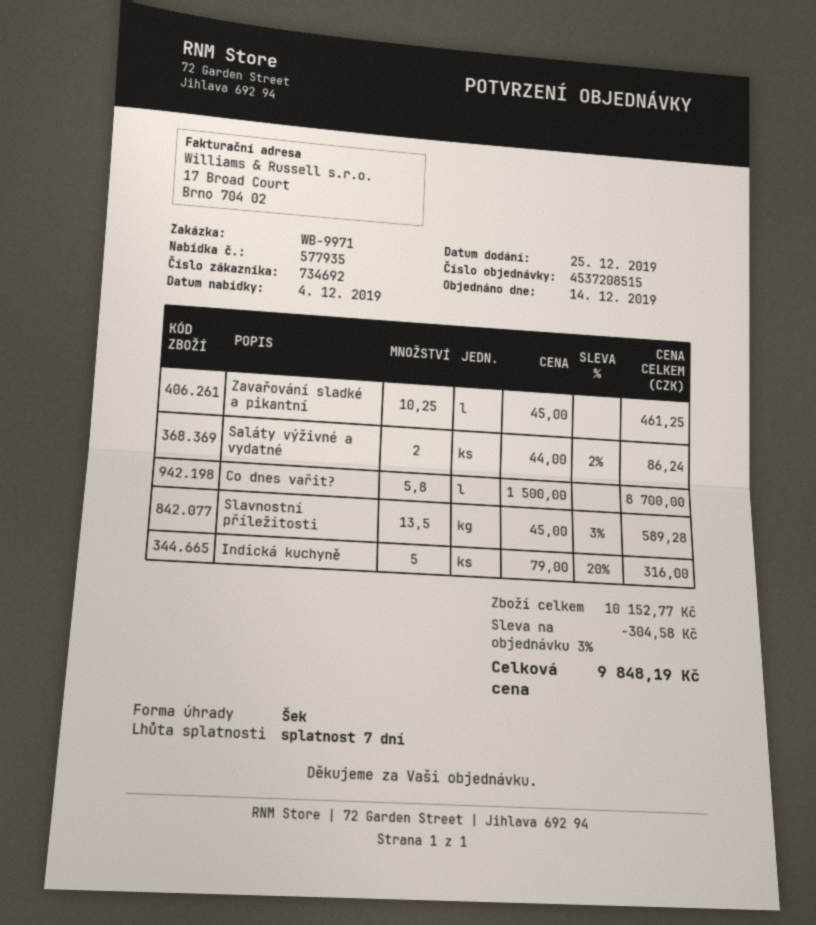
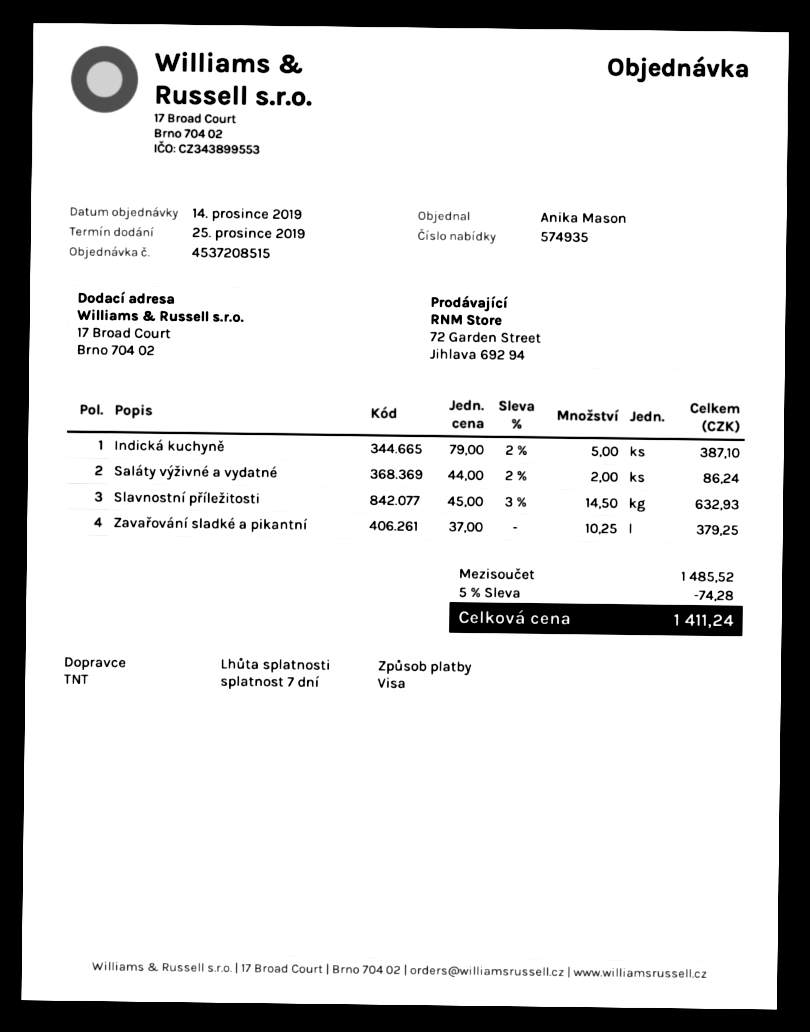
quote number: 577935 -> 574935
payment method: cheque -> Visa
Zavařování sladké a pikantní: 10.25 x 45.00 = 461.25 -> 10.25 x 37.00 = 379.25
Co dnes vařit?: 5.8 x 1500.00 = 8700.00 -> none
Slavnostní příležitosti: 13.5 x 45.00 - 3% = 589.28 -> 14.5 x 45.00 - 3% = 632.93
Indická kuchyně: 5 x 79.00 - 20% = 316.00 -> 5 x 79.00 - 2% = 387.10
subtotal: 10152.77 -> 1485.52
discount: 3% = 304.58 -> 5% = 74.28
total: 9848.19 -> 1411.24

